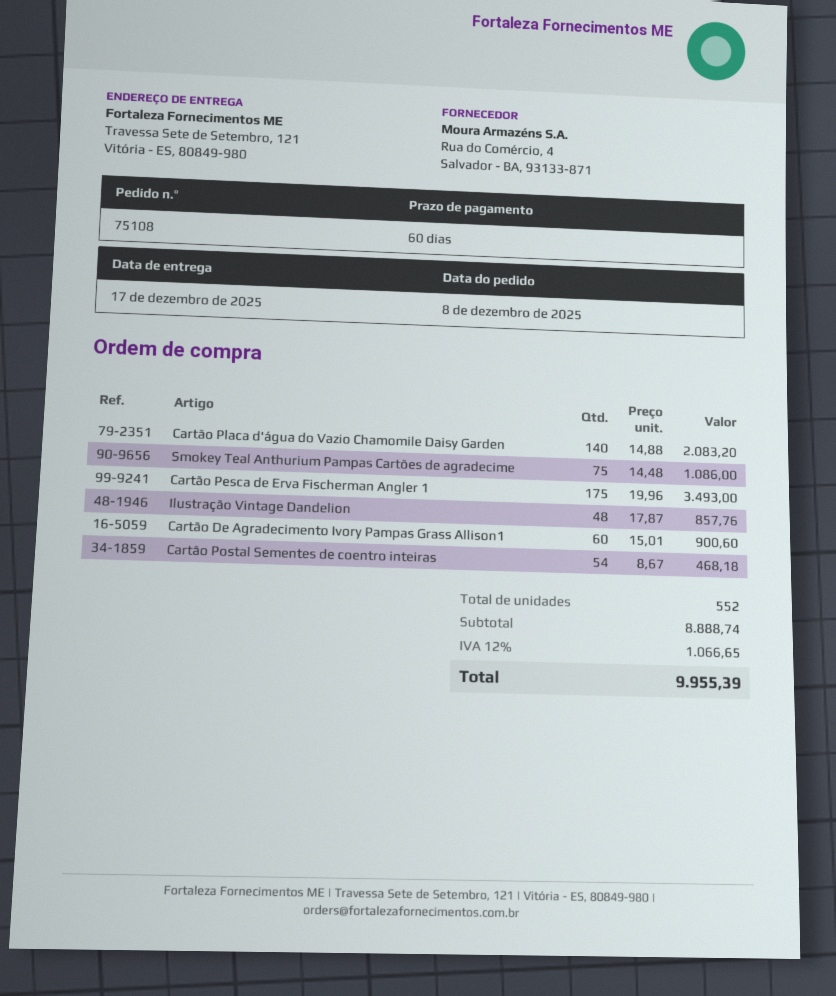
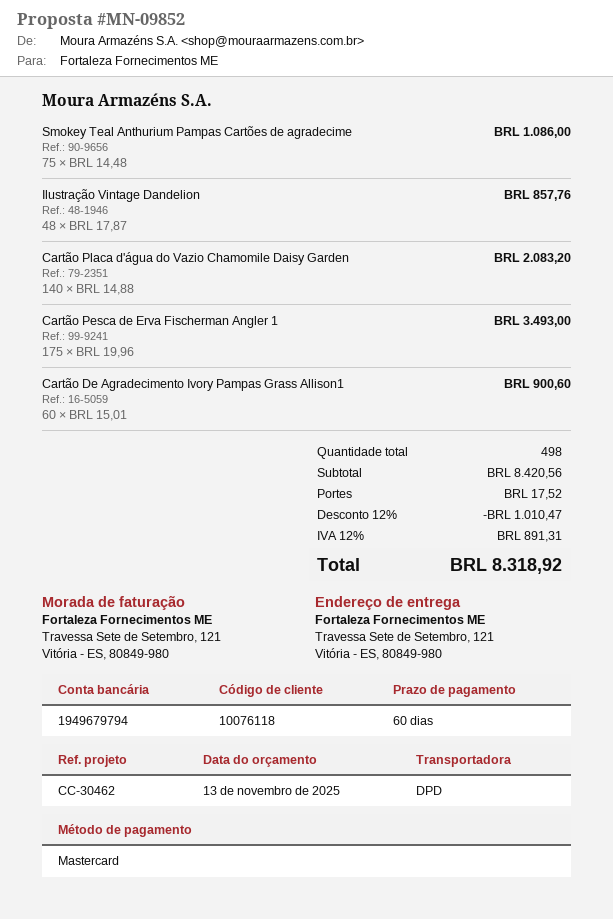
Cartão Postal Sementes de coentro inteiras: 54 x 8.67 = 468.18 -> none
total quantity: 552 -> 498
subtotal: 8888.74 -> 8420.56
discount: none -> 12% = 1010.47
shipping: none -> 17.52
tax: 12% = 1066.65 -> 12% = 891.31
total: 9955.39 -> 8318.92

